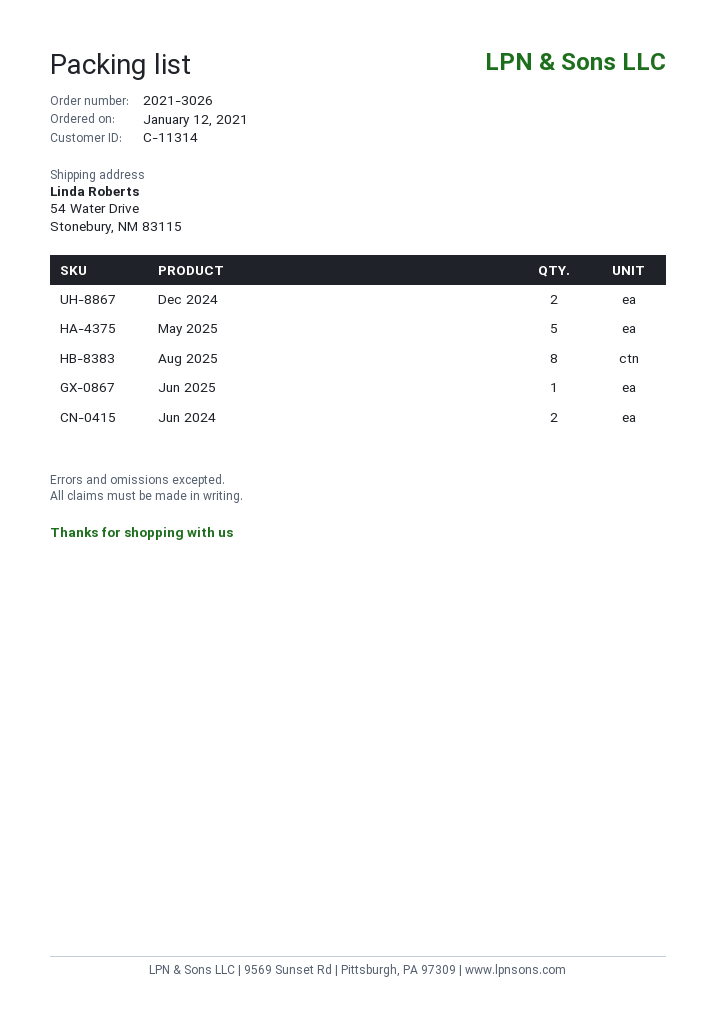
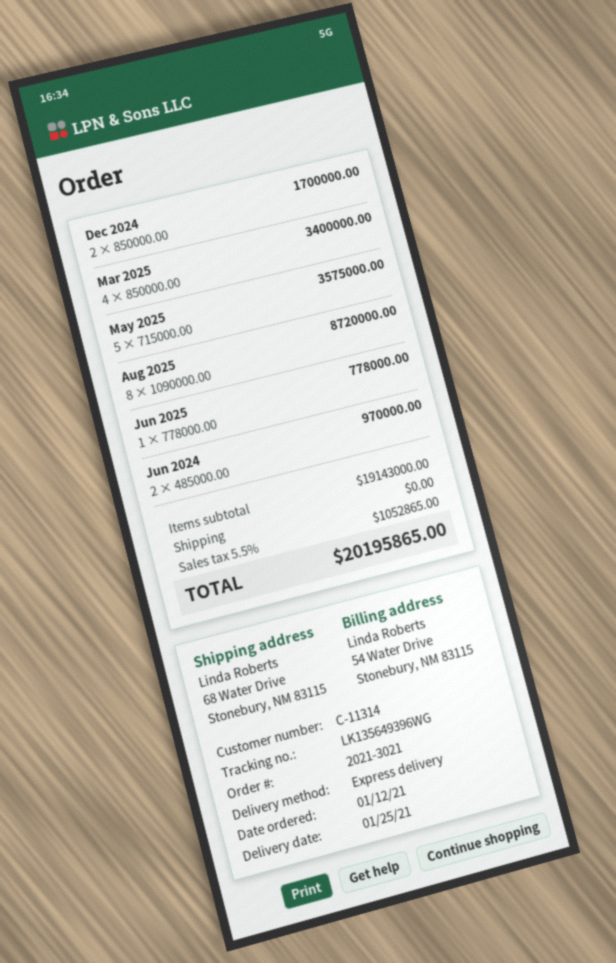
order number: 2021-3026 -> 2021-3021
ship to: 54 Water Drive, Stonebury, NM 83115 -> 68 Water Drive, Stonebury, NM 83115
Mar 2025: none -> 4

